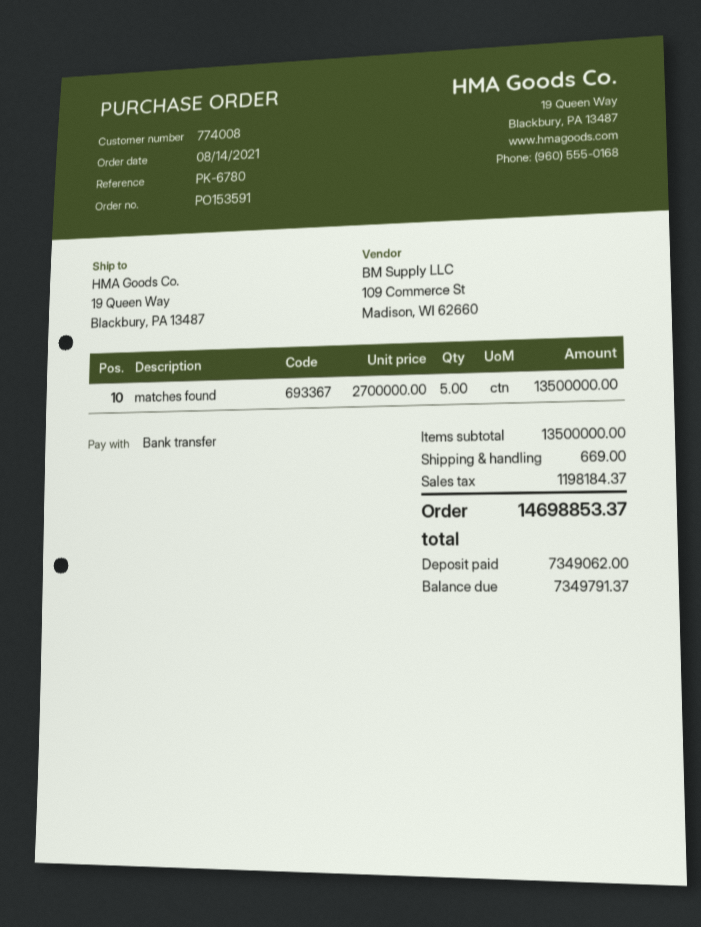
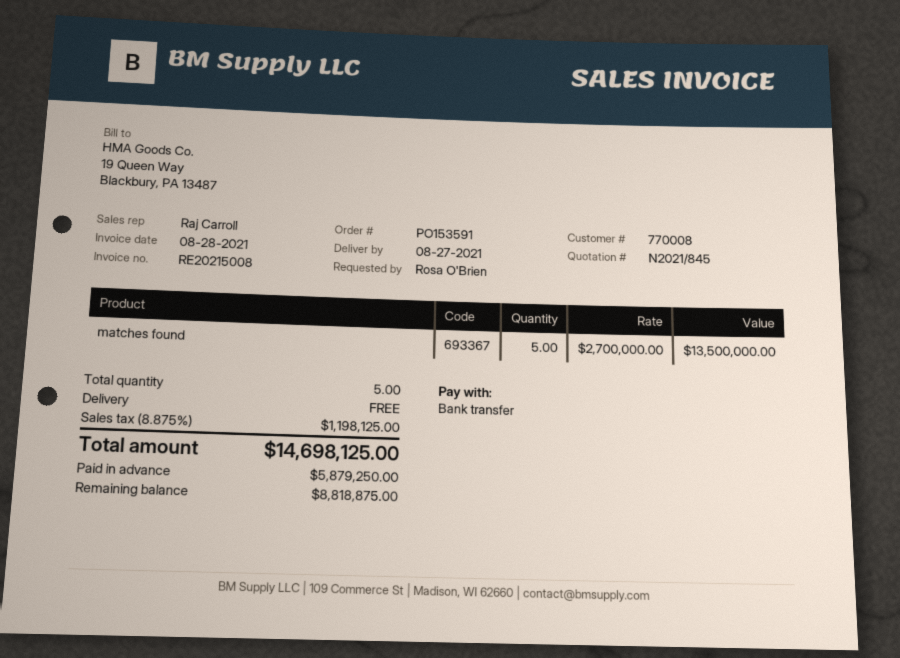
customer number: 774008 -> 770008
shipping: 669.00 -> 0.00
tax: 1198184.37 -> 1198125.00
total: 14698853.37 -> 14698125.00
deposit: 7349062.00 -> 5879250.00
balance: 7349791.37 -> 8818875.00

